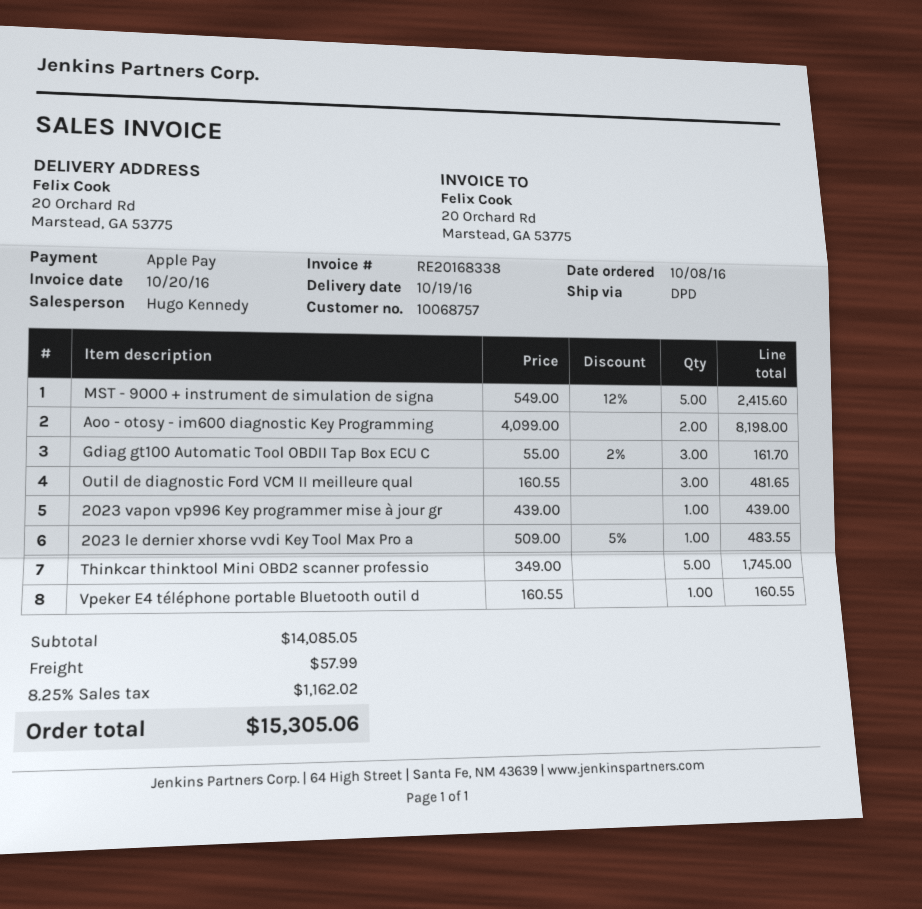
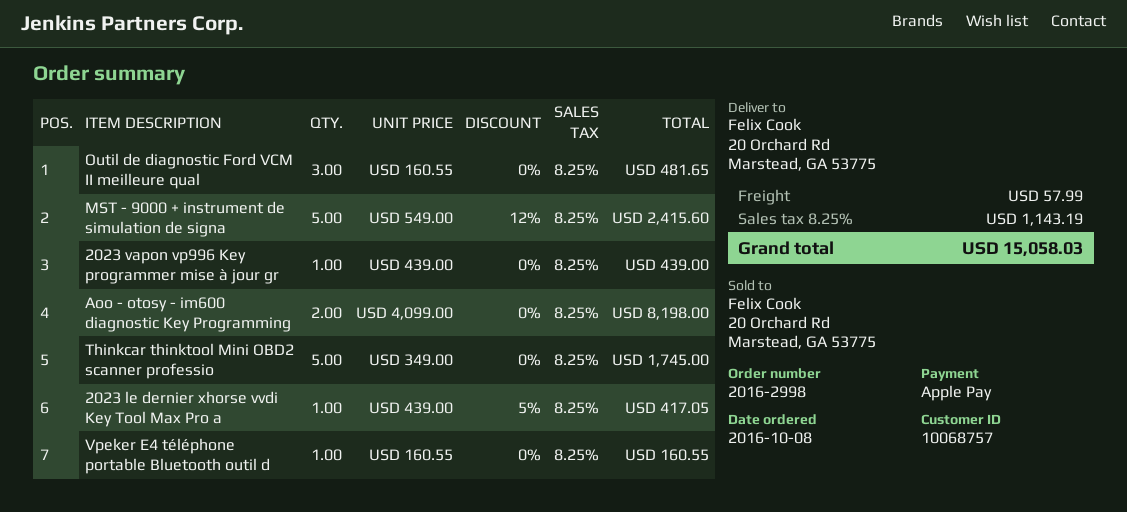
Gdiag gt100 Automatic Tool OBDII Tap Box ECU C: 3 x 55.00 - 2% = 161.70 -> none
2023 le dernier xhorse vvdi Key Tool Max Pro a: 1 x 509.00 - 5% = 483.55 -> 1 x 439.00 - 5% = 417.05
tax: 8.25% = 1162.02 -> 8.25% = 1143.19
total: 15305.06 -> 15058.03

